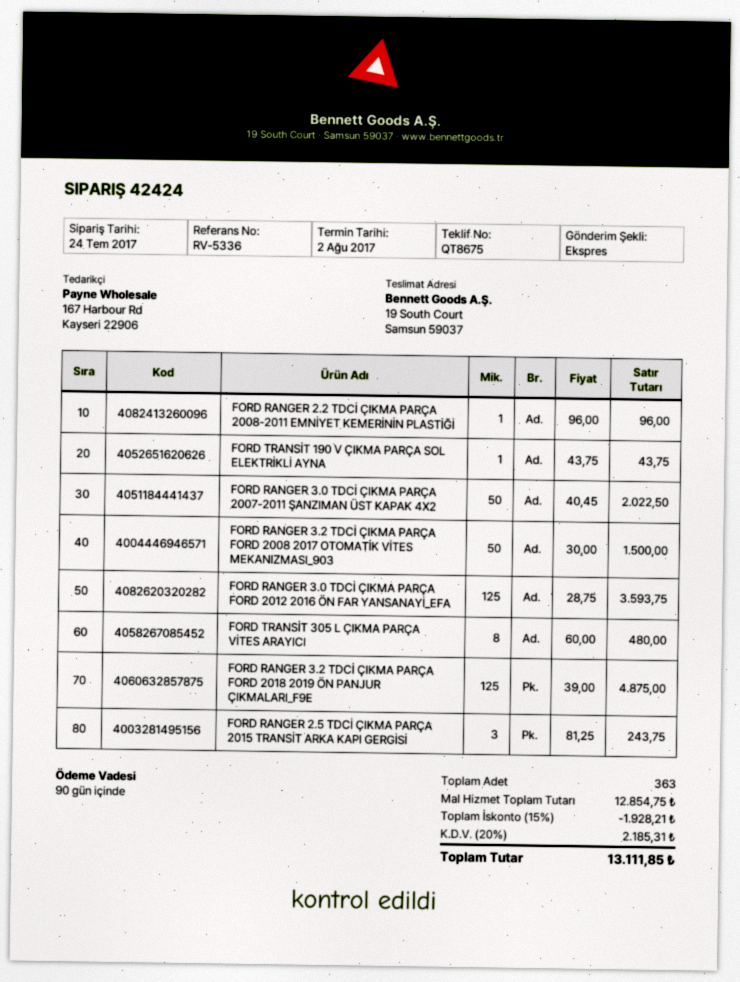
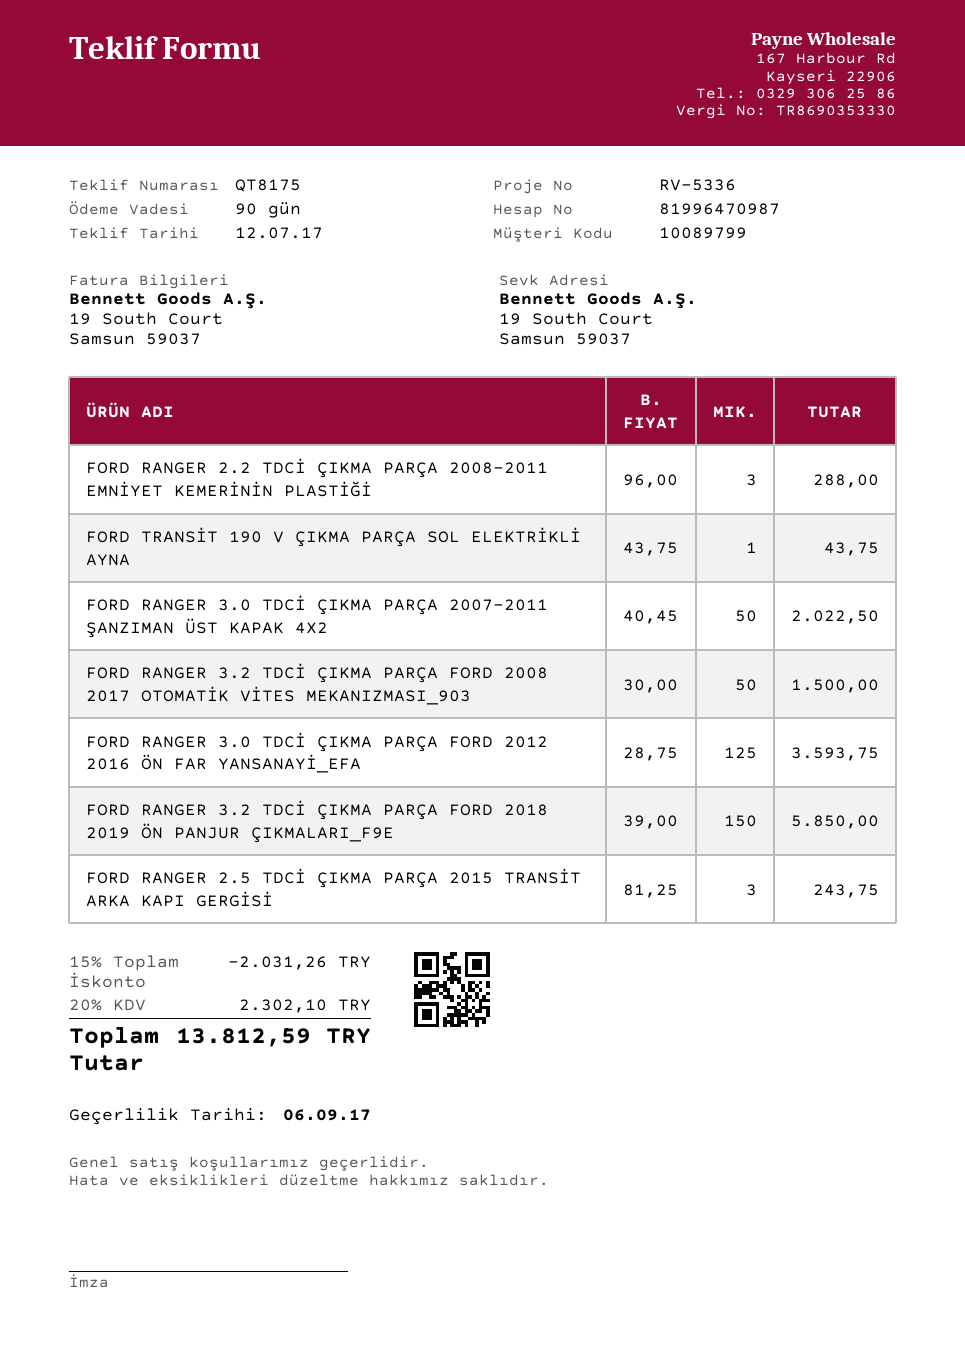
quote number: QT8675 -> QT8175
FORD RANGER 2.2 TDCİ ÇIKMA PARÇA 2008-2011 EMNİYET KEMERİNİN PLASTİĞİ: 1 x 96.00 = 96.00 -> 3 x 96.00 = 288.00
FORD TRANSİT 305 L ÇIKMA PARÇA VİTES ARAYICI: 8 x 60.00 = 480.00 -> none
FORD RANGER 3.2 TDCİ ÇIKMA PARÇA FORD 2018 2019 ÖN PANJUR ÇIKMALARI_F9E: 125 x 39.00 = 4875.00 -> 150 x 39.00 = 5850.00
discount: 15% = 1928.21 -> 15% = 2031.26
tax: 20% = 2185.31 -> 20% = 2302.10
total: 13111.85 -> 13812.59

